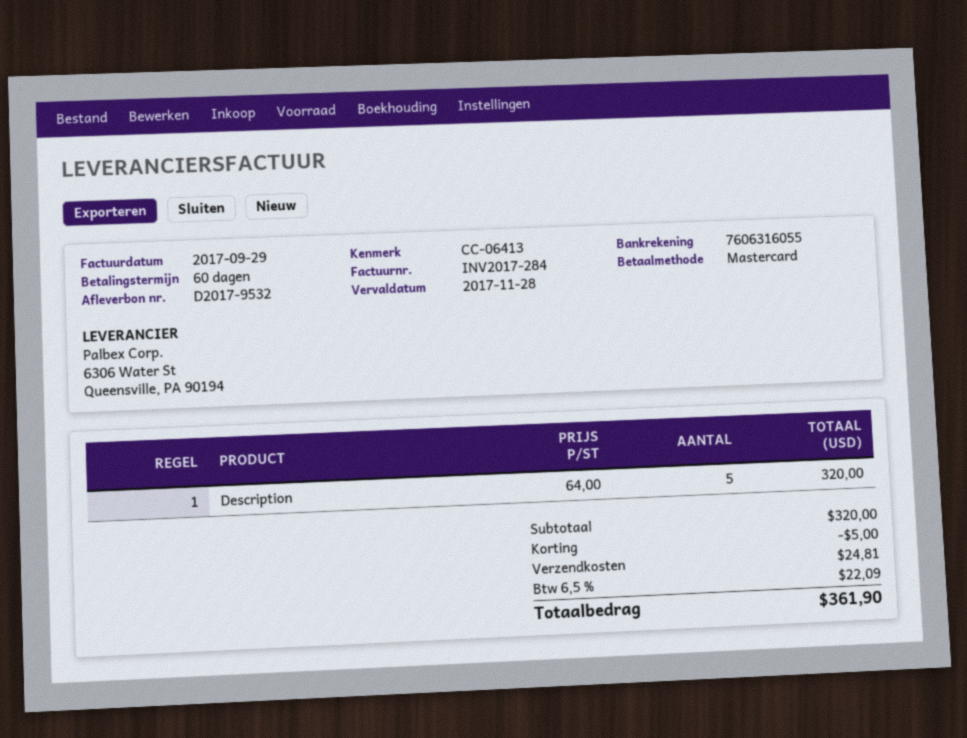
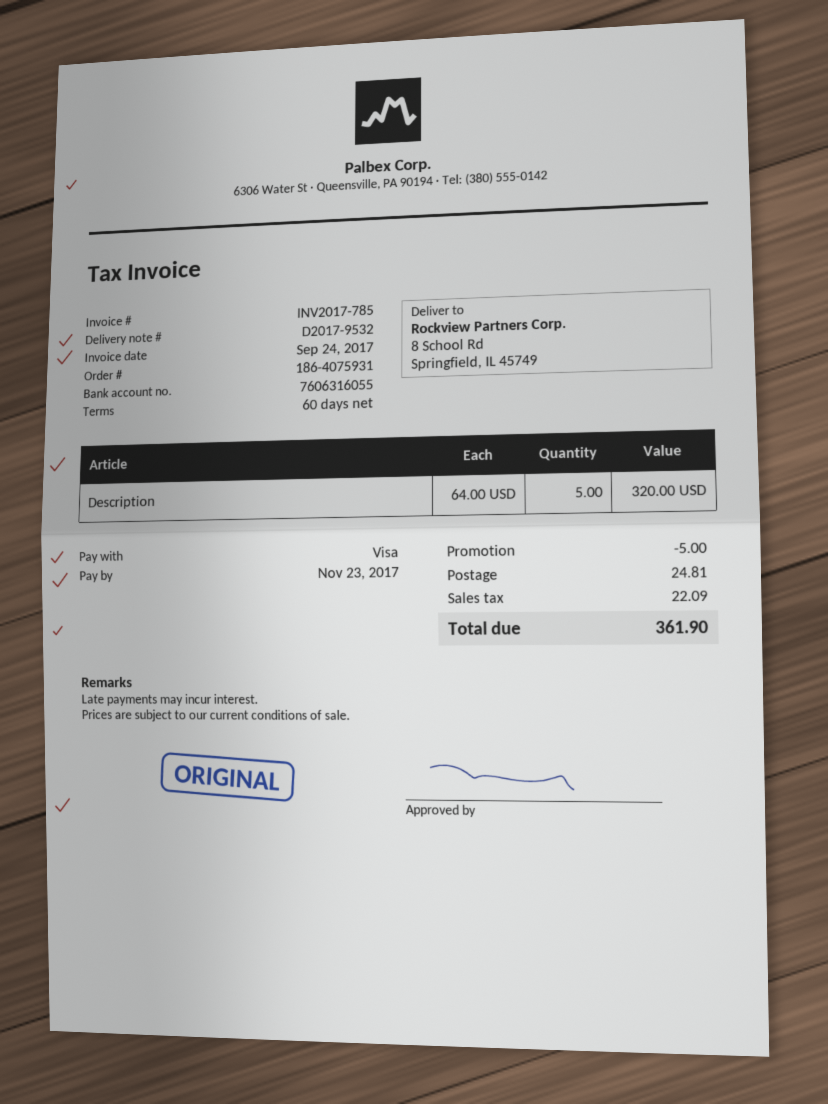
invoice number: INV2017-284 -> INV2017-785
invoice date: 2017-09-29 -> 2017-09-24
due date: 2017-11-28 -> 2017-11-23
payment method: Mastercard -> Visa

